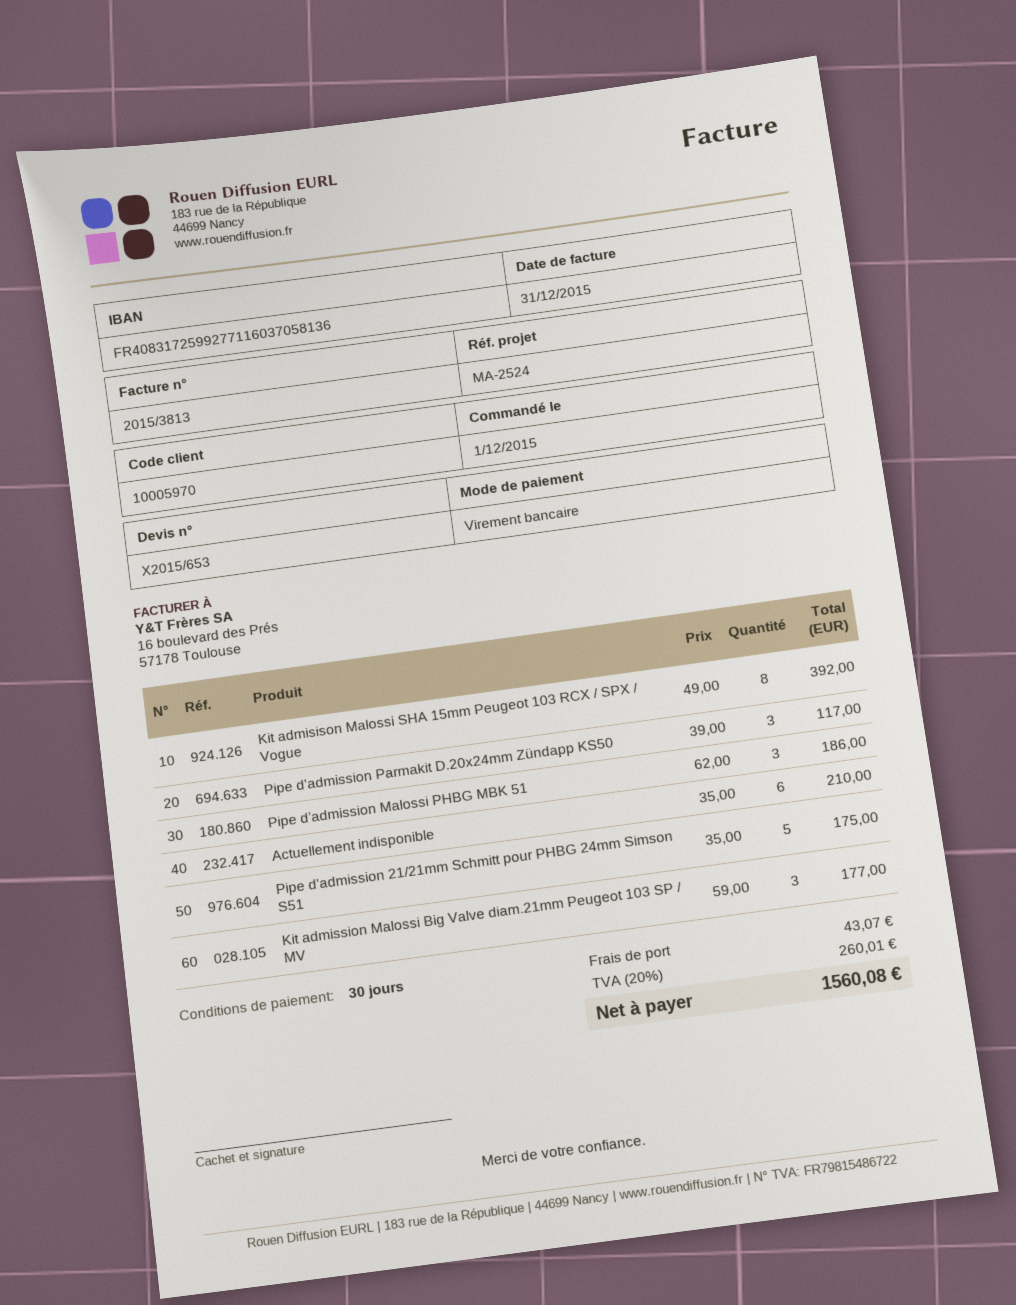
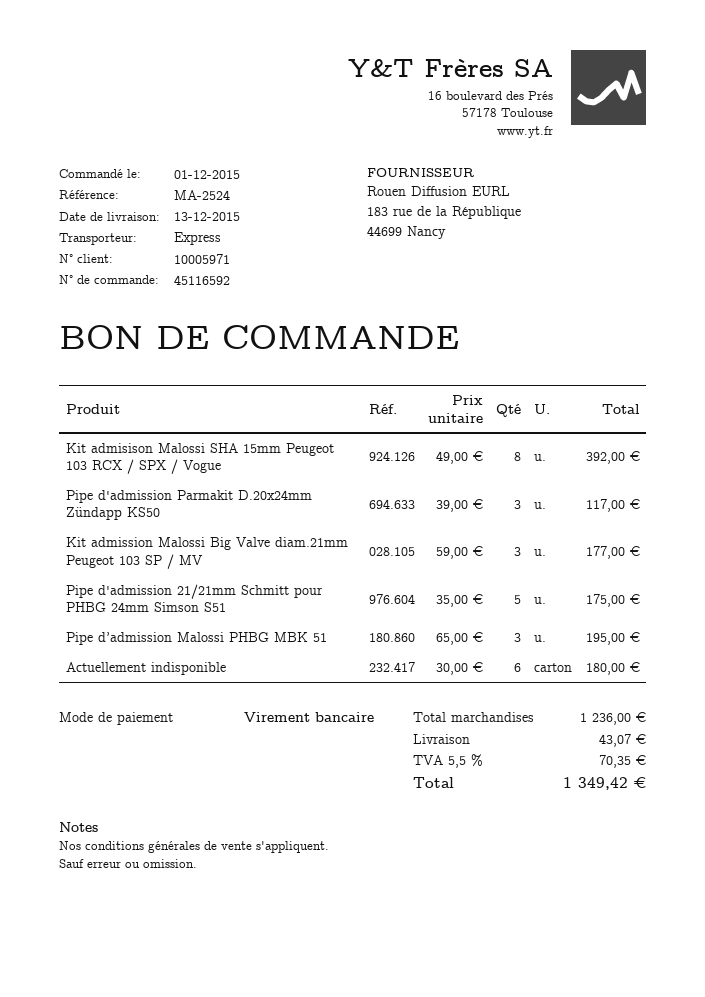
customer number: 10005970 -> 10005971
Pipe d’admission Malossi PHBG MBK 51: 3 x 62.00 = 186.00 -> 3 x 65.00 = 195.00
Actuellement indisponible: 6 x 35.00 = 210.00 -> 6 x 30.00 = 180.00
tax: 20% = 260.01 -> 5.5% = 70.35
total: 1560.08 -> 1349.42

